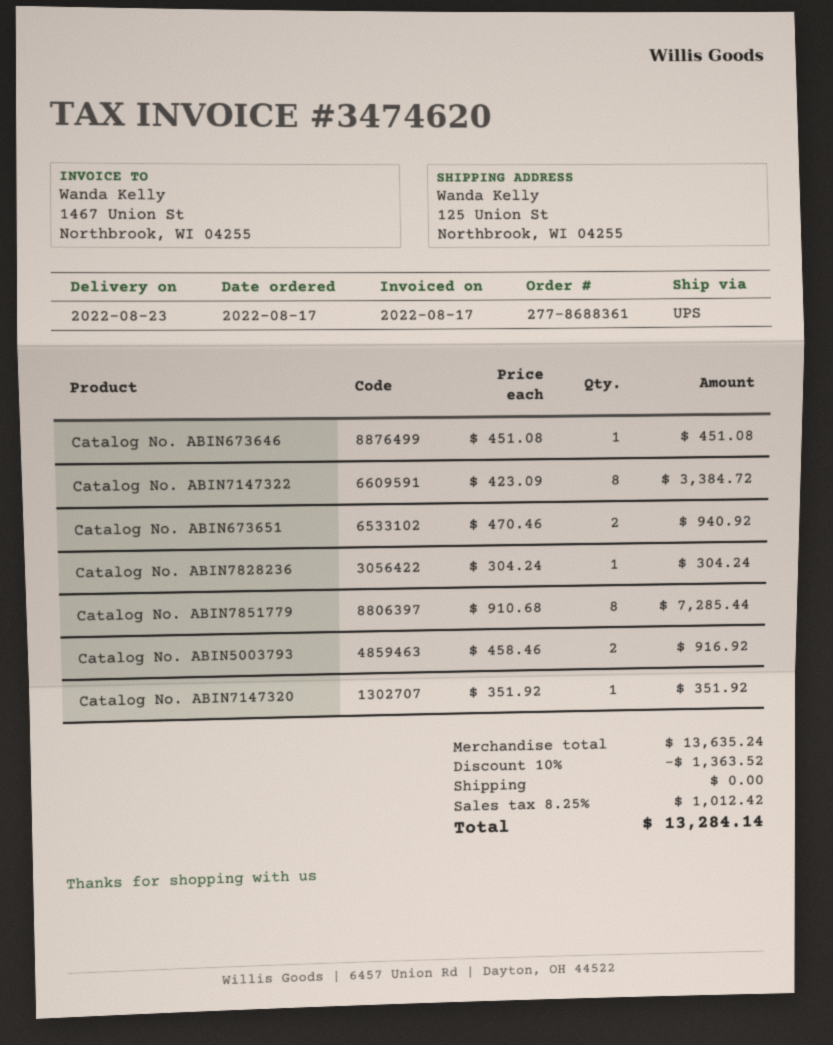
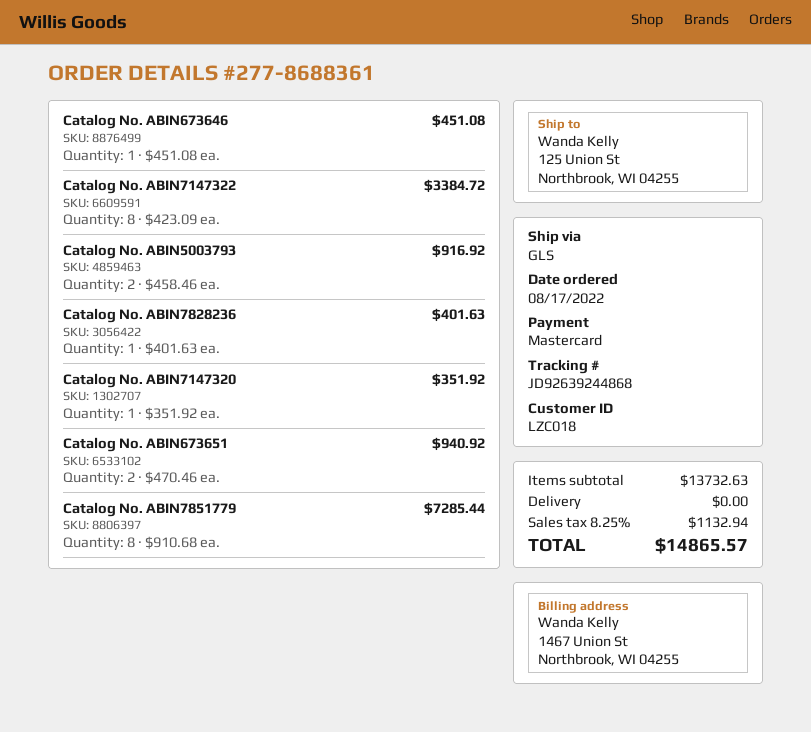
shipping method: UPS -> GLS
Catalog No. ABIN7828236: 1 x 304.24 = 304.24 -> 1 x 401.63 = 401.63
subtotal: 13635.24 -> 13732.63
discount: 10% = 1363.52 -> none
tax: 8.25% = 1012.42 -> 8.25% = 1132.94
total: 13284.14 -> 14865.57

